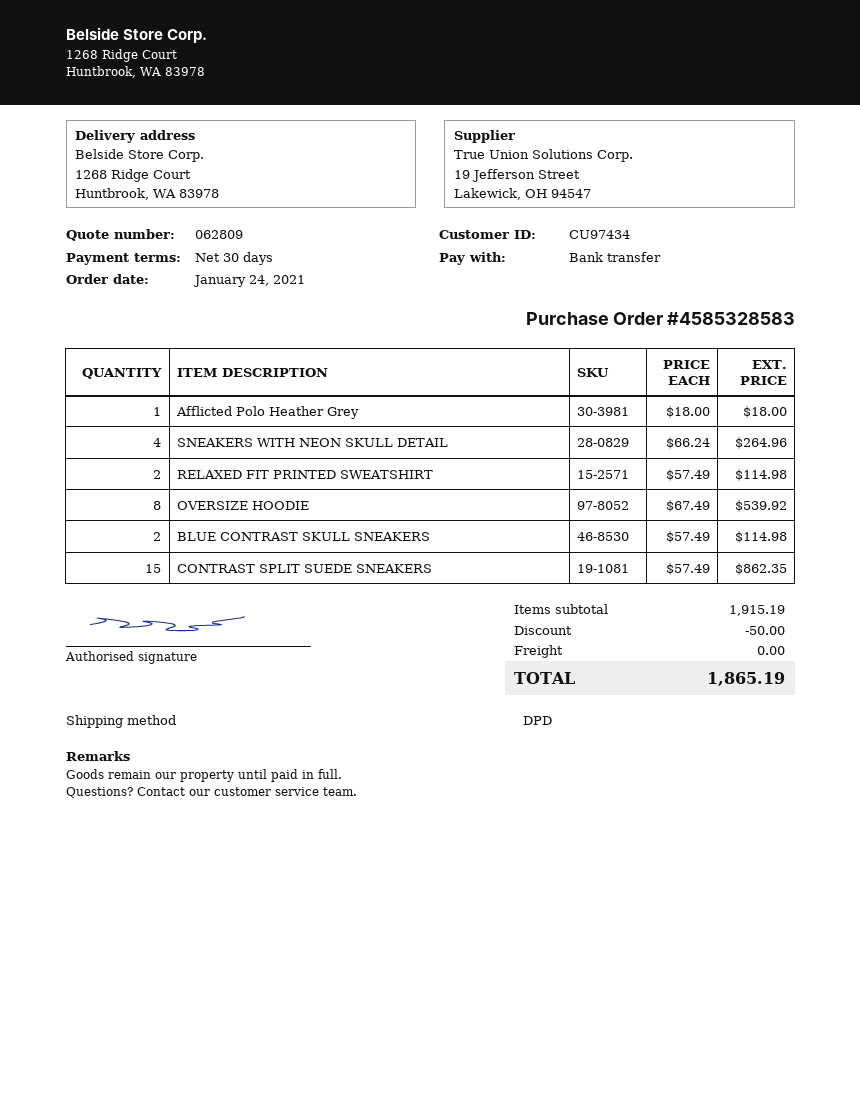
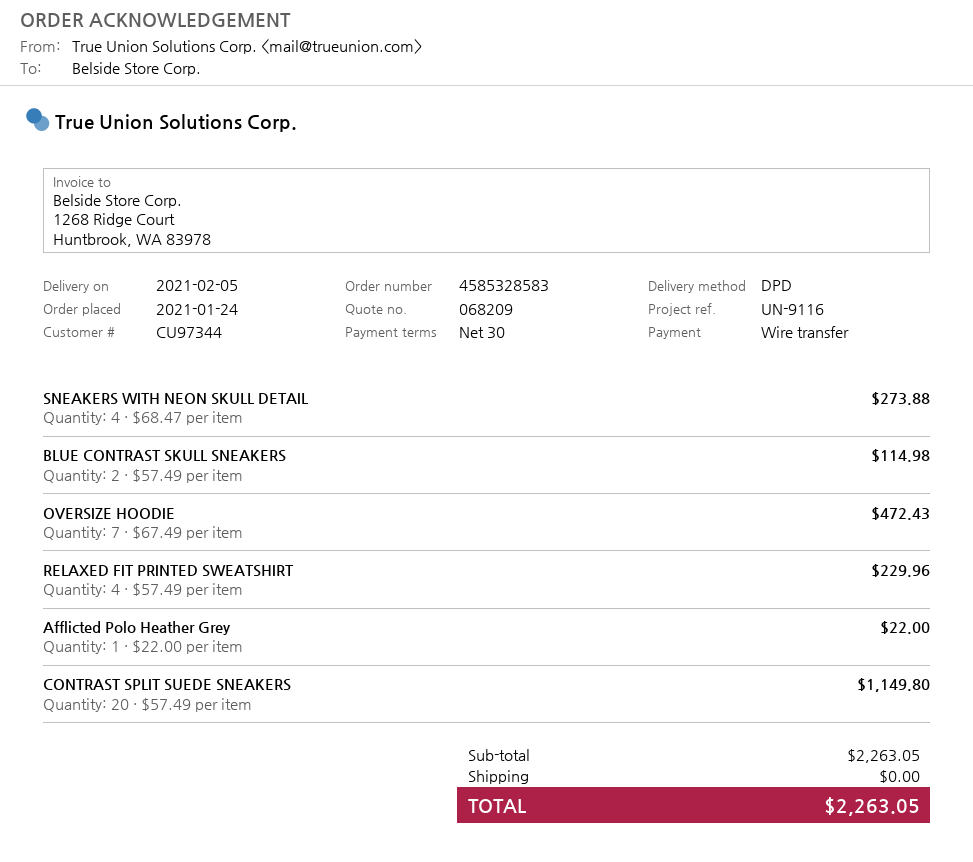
quote number: 062809 -> 068209
customer number: CU97434 -> CU97344
Afflicted Polo Heather Grey: 1 x 18.00 = 18.00 -> 1 x 22.00 = 22.00
SNEAKERS WITH NEON SKULL DETAIL: 4 x 66.24 = 264.96 -> 4 x 68.47 = 273.88
RELAXED FIT PRINTED SWEATSHIRT: 2 x 57.49 = 114.98 -> 4 x 57.49 = 229.96
OVERSIZE HOODIE: 8 x 67.49 = 539.92 -> 7 x 67.49 = 472.43
CONTRAST SPLIT SUEDE SNEAKERS: 15 x 57.49 = 862.35 -> 20 x 57.49 = 1149.80
subtotal: 1915.19 -> 2263.05
discount: 50.00 -> none
total: 1865.19 -> 2263.05

